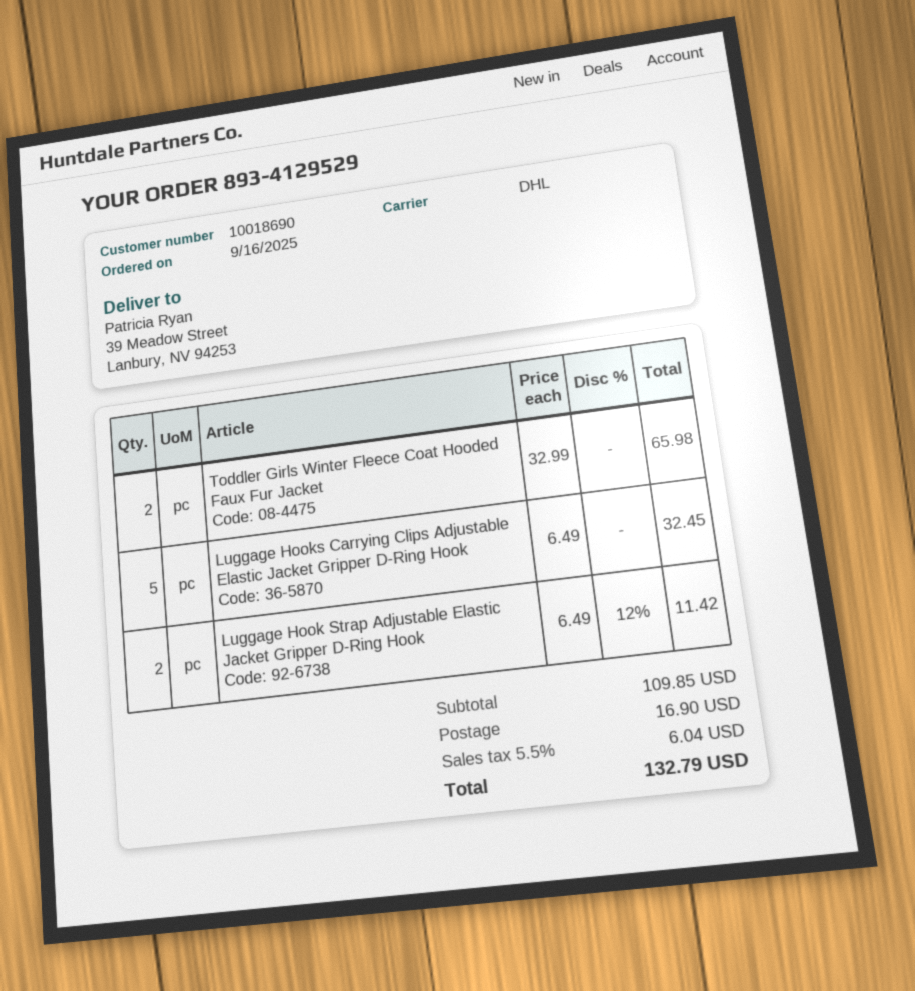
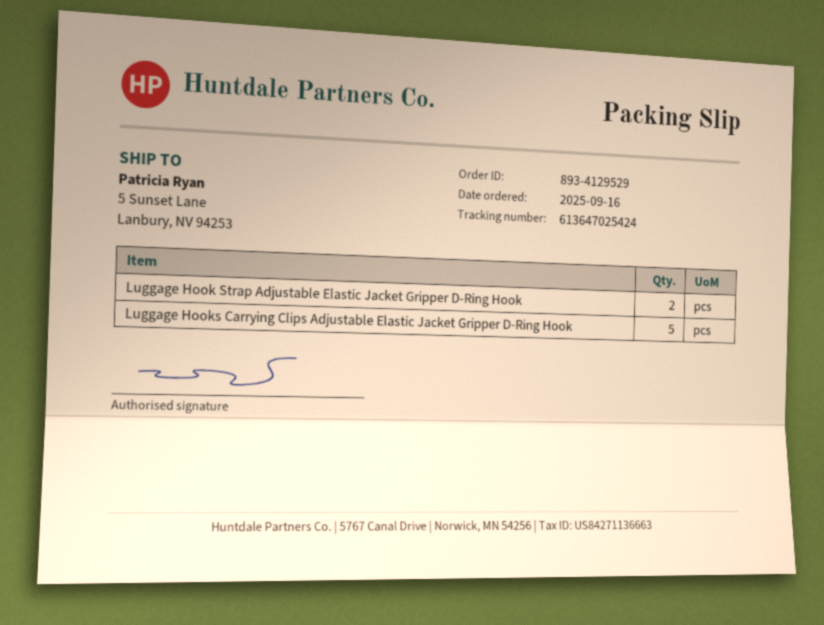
ship to: 39 Meadow Street, Lanbury, NV 94253 -> 5 Sunset Lane, Lanbury, NV 94253
Toddler Girls Winter Fleece Coat Hooded Faux Fur Jacket: 2 -> none

